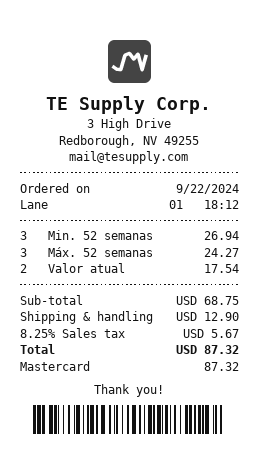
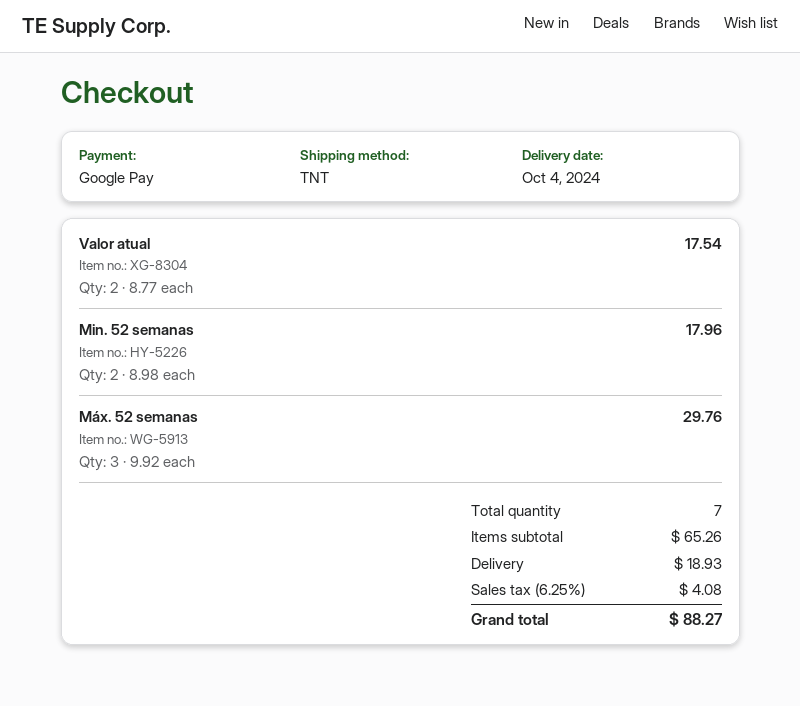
payment method: Mastercard -> Google Pay
Min. 52 semanas: 3 for 26.94 -> 2 for 17.96
Máx. 52 semanas: 3 for 24.27 -> 3 for 29.76
subtotal: 68.75 -> 65.26
shipping: 12.90 -> 18.93
tax: 8.25% = 5.67 -> 6.25% = 4.08
total: 87.32 -> 88.27

